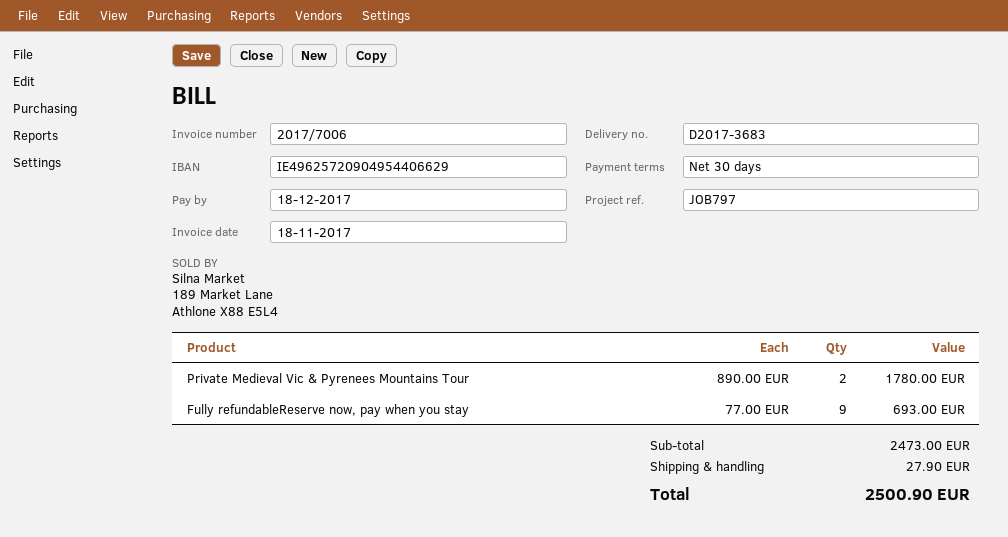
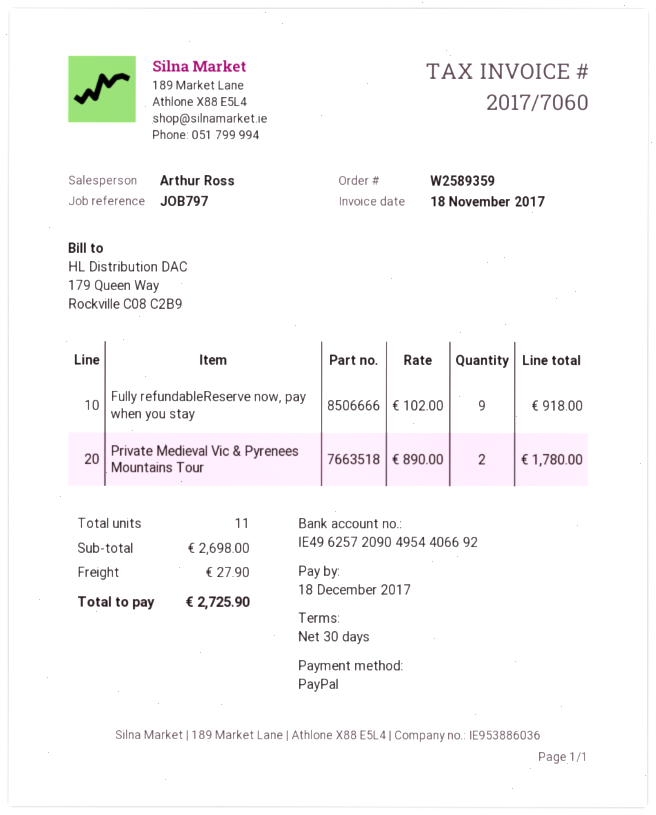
invoice number: 2017/7006 -> 2017/7060
bank account: IE49625720904954406629 -> IE49625720904954406692
Fully refundableReserve now, pay when you stay: 9 x 77.00 = 693.00 -> 9 x 102.00 = 918.00
subtotal: 2473.00 -> 2698.00
total: 2500.90 -> 2725.90

